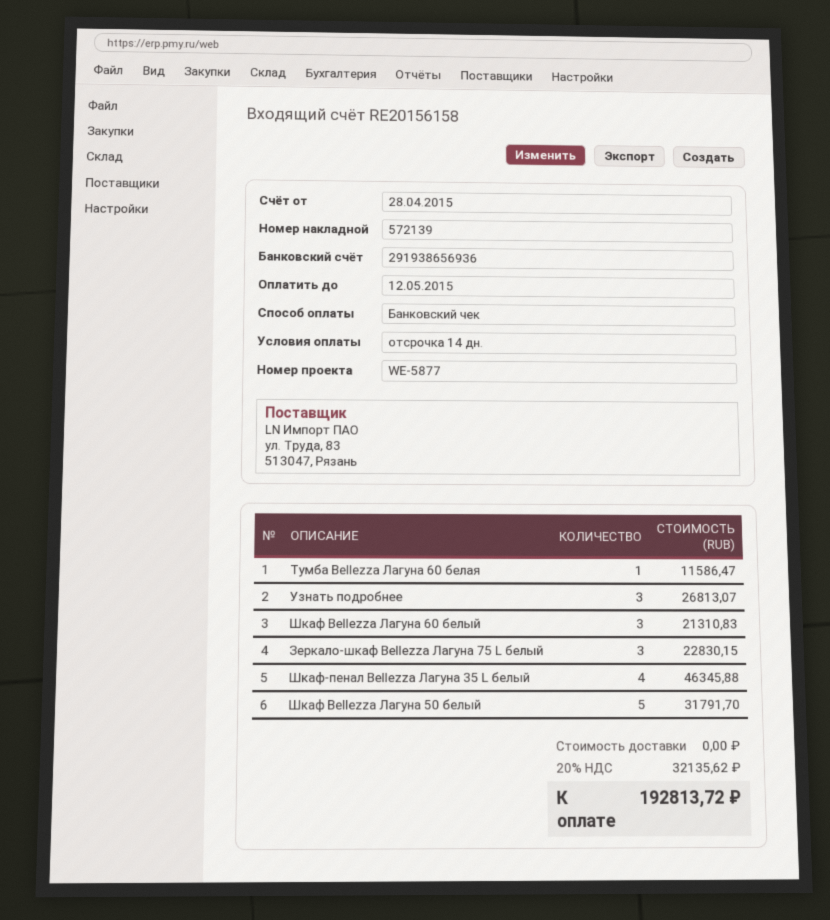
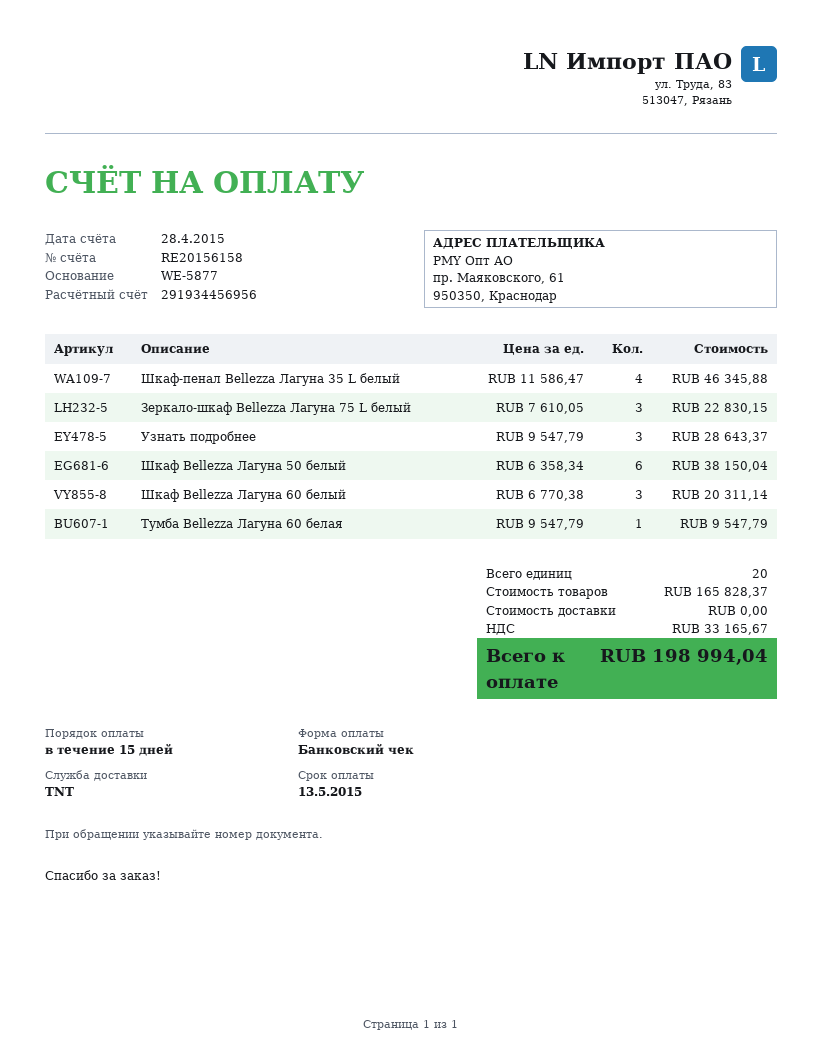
payment terms: 14 days -> 15 days
due date: 2015-05-12 -> 2015-05-13
bank account: 291938656936 -> 291934456956
Тумба Bellezza Лагуна 60 белая: 1 for 11586.47 -> 1 for 9547.79
Узнать подробнее: 3 for 26813.07 -> 3 for 28643.37
Шкаф Bellezza Лагуна 60 белый: 3 for 21310.83 -> 3 for 20311.14
Шкаф Bellezza Лагуна 50 белый: 5 for 31791.70 -> 6 for 38150.04
tax: 32135.62 -> 33165.67
total: 192813.72 -> 198994.04

